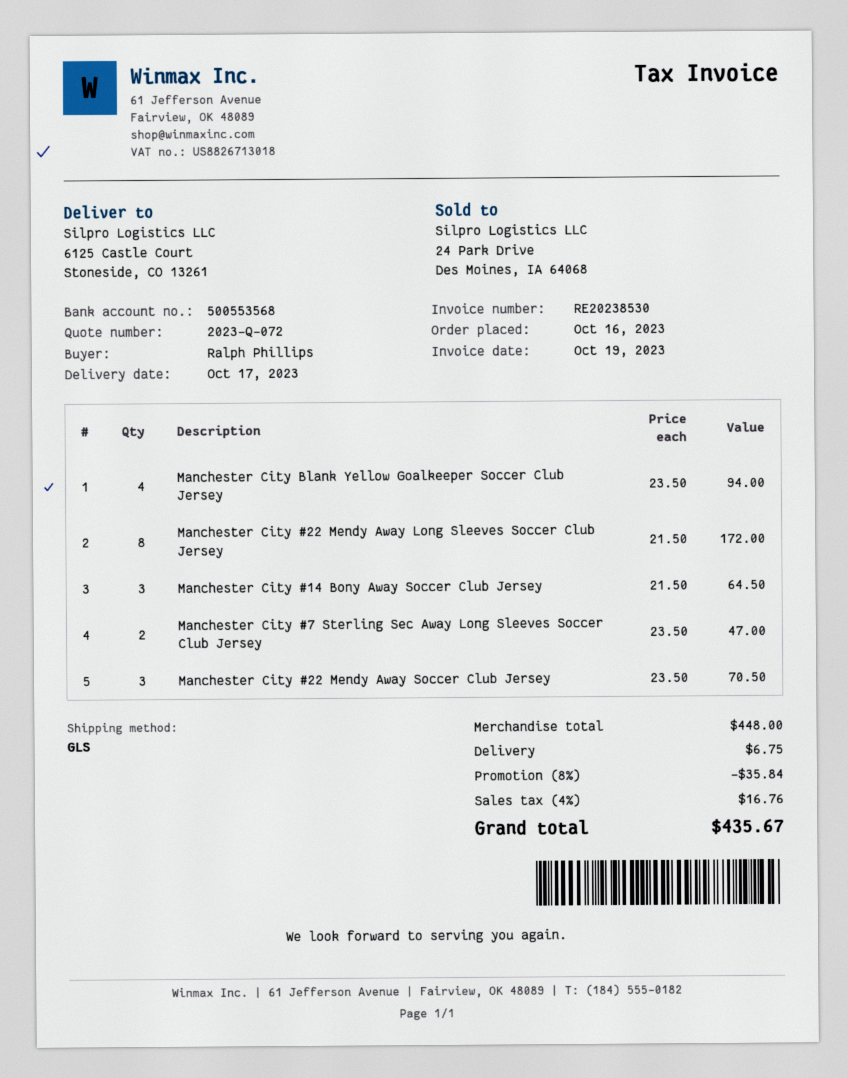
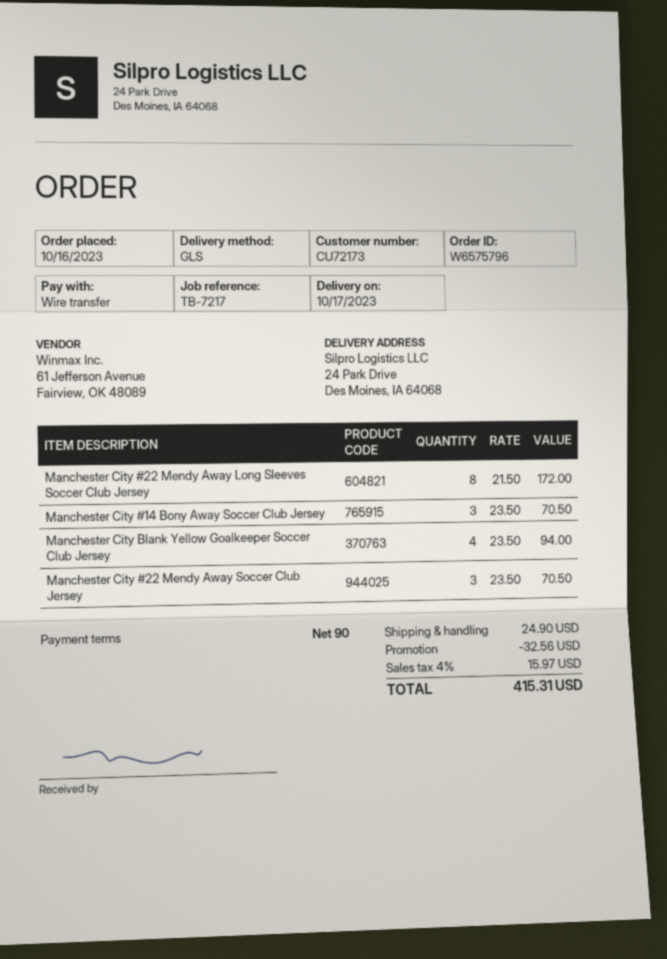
ship to: 6125 Castle Court, Stoneside, CO 13261 -> 24 Park Drive, Des Moines, IA 64068
Manchester City #14 Bony Away Soccer Club Jersey: 3 x 21.50 = 64.50 -> 3 x 23.50 = 70.50
Manchester City #7 Sterling Sec Away Long Sleeves Soccer Club Jersey: 2 x 23.50 = 47.00 -> none
discount: 35.84 -> 32.56
shipping: 6.75 -> 24.90
tax: 4% = 16.76 -> 4% = 15.97
total: 435.67 -> 415.31

